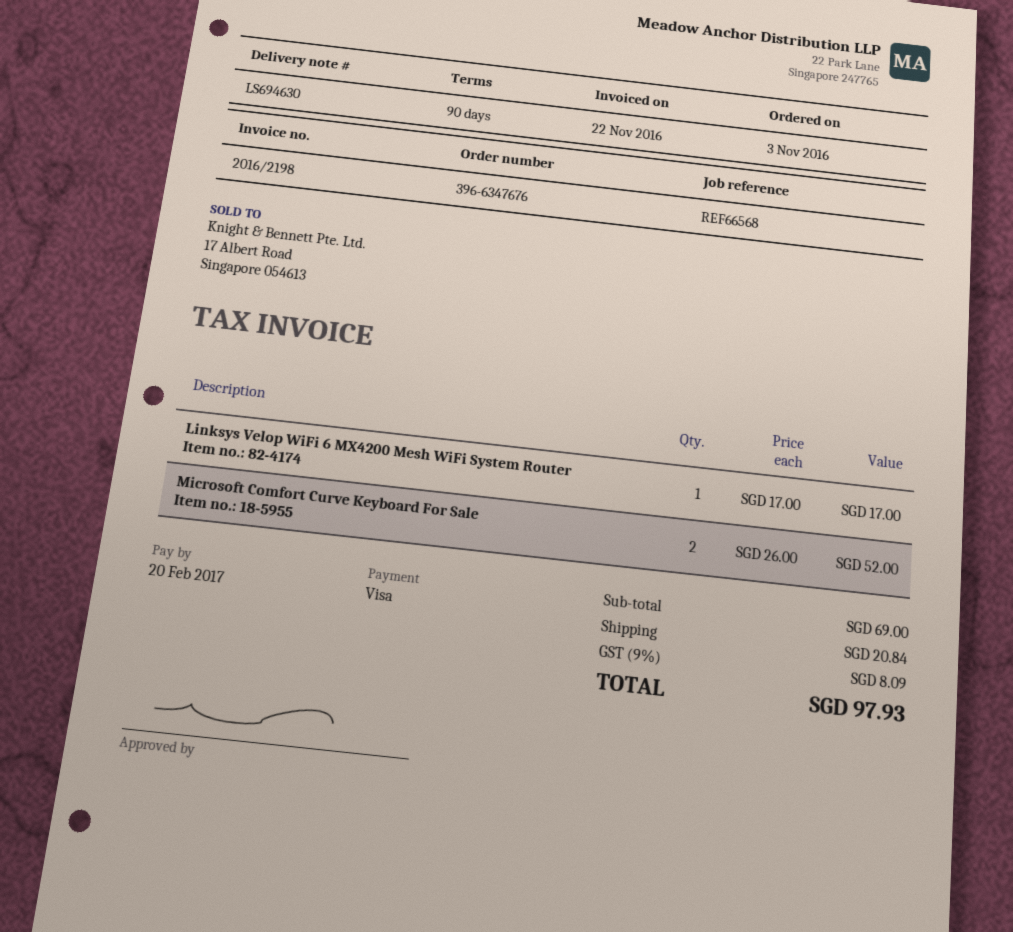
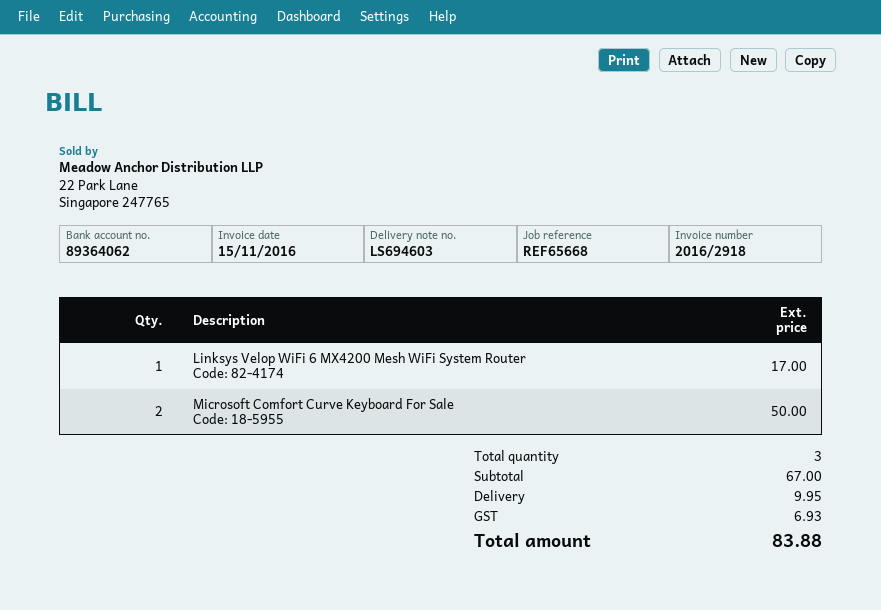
delivery note number: LS694630 -> LS694603
invoice number: 2016/2198 -> 2016/2918
invoice date: 2016-11-22 -> 2016-11-15
reference: REF66568 -> REF65668
Microsoft Comfort Curve Keyboard For Sale: 2 for 52.00 -> 2 for 50.00
subtotal: 69.00 -> 67.00
shipping: 20.84 -> 9.95
tax: 8.09 -> 6.93
total: 97.93 -> 83.88

